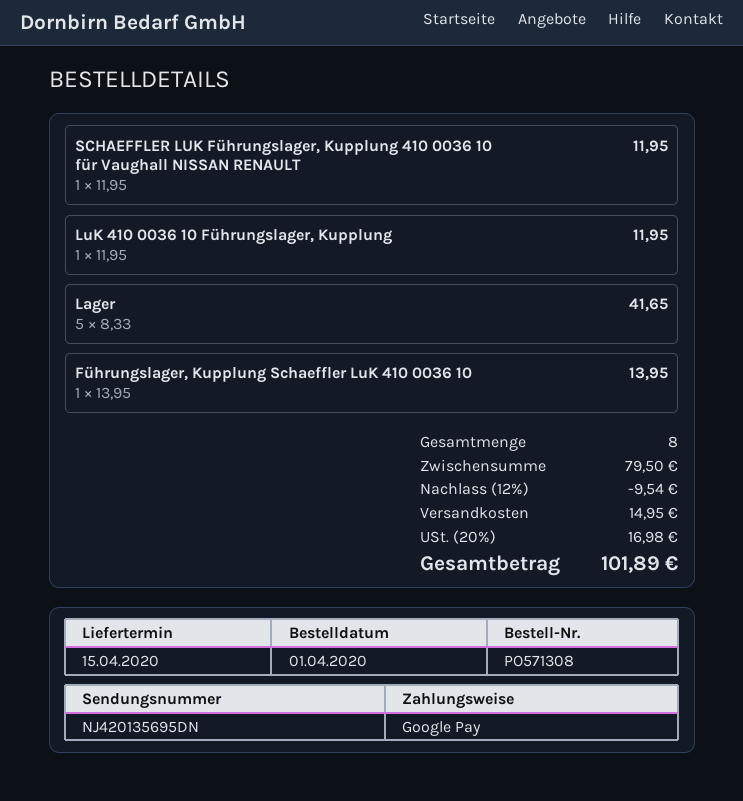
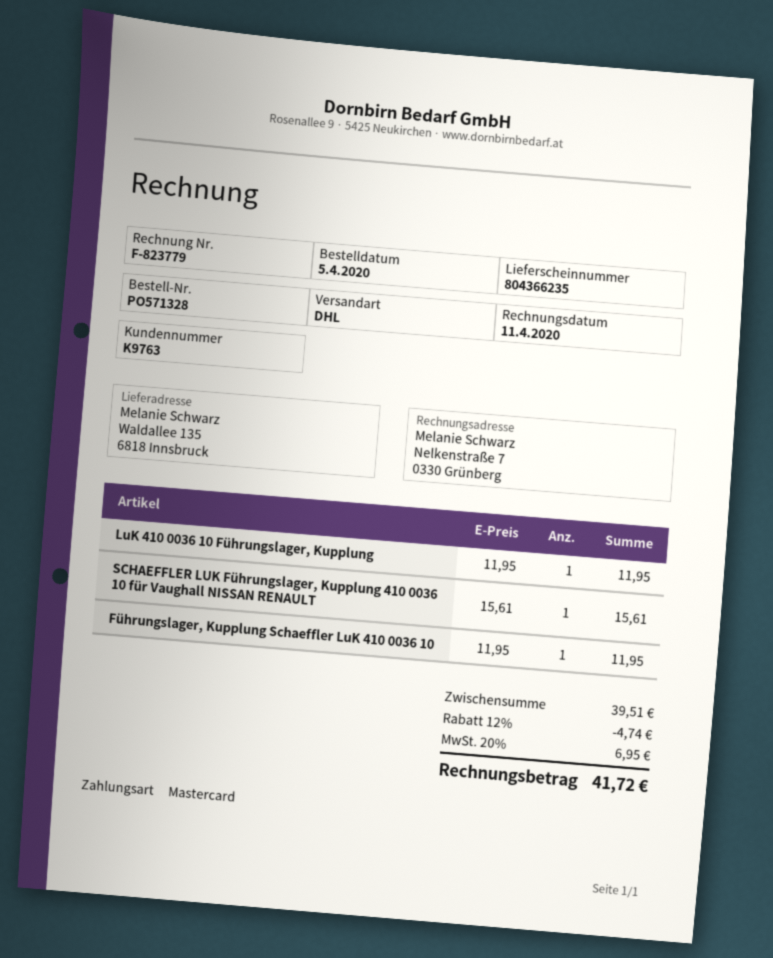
order number: PO571308 -> PO571328
order date: 2020-04-01 -> 2020-04-05
payment method: Google Pay -> Mastercard
SCHAEFFLER LUK Führungslager, Kupplung 410 0036 10 für Vaughall NISSAN RENAULT: 1 x 11.95 = 11.95 -> 1 x 15.61 = 15.61
Lager: 5 x 8.33 = 41.65 -> none
Führungslager, Kupplung Schaeffler LuK 410 0036 10: 1 x 13.95 = 13.95 -> 1 x 11.95 = 11.95
subtotal: 79.50 -> 39.51
discount: 12% = 9.54 -> 12% = 4.74
shipping: 14.95 -> none
tax: 20% = 16.98 -> 20% = 6.95
total: 101.89 -> 41.72

